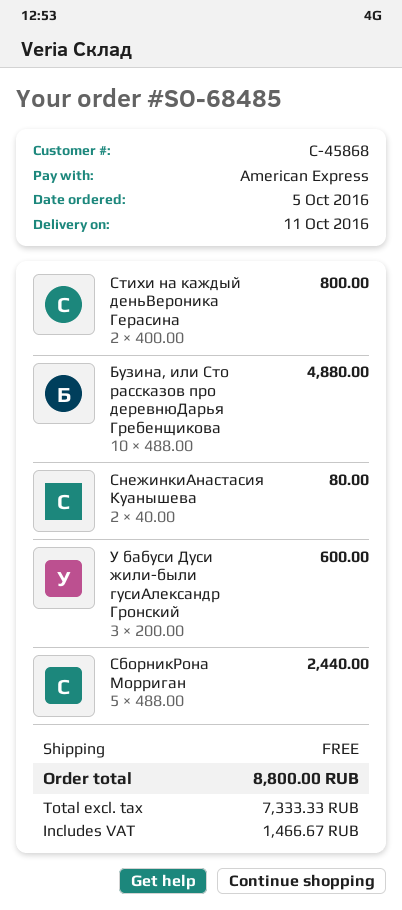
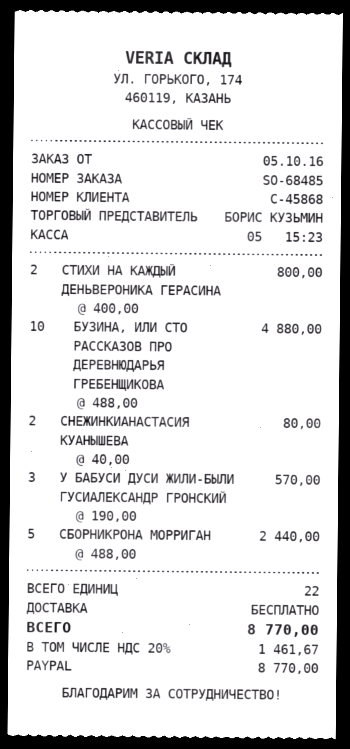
payment method: American Express -> PayPal
У бабуси Дуси жили-были гусиАлександр Гронский: 3 x 200.00 = 600.00 -> 3 x 190.00 = 570.00
tax: 1466.67 -> 1461.67
total: 8800.00 -> 8770.00

